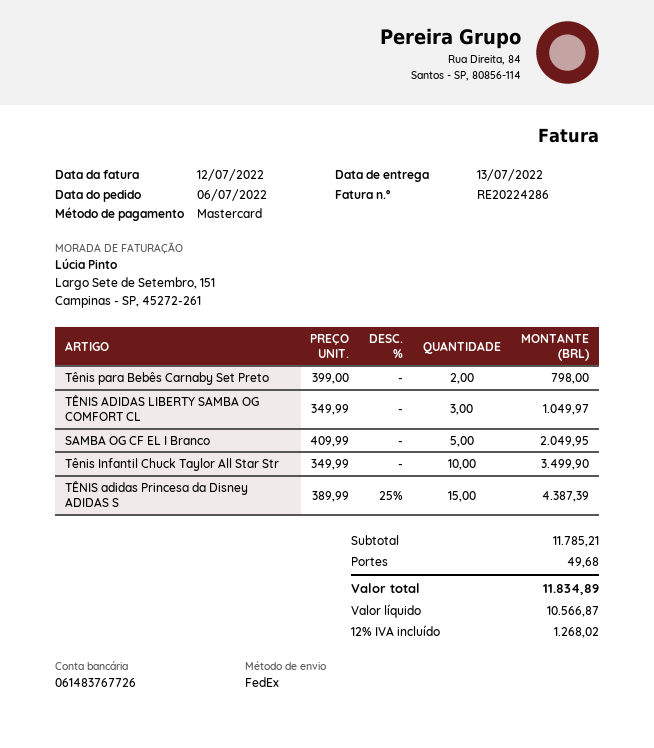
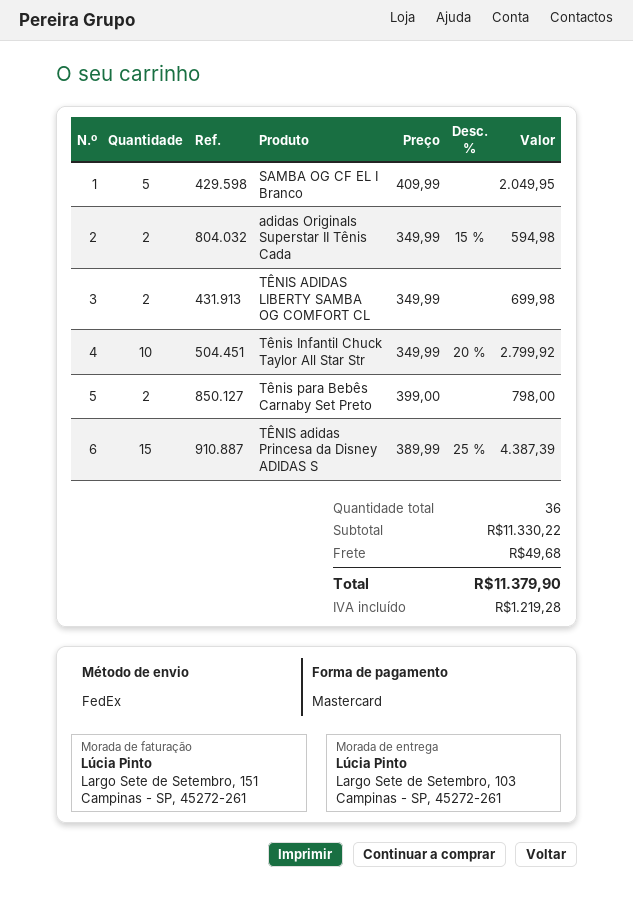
TÊNIS ADIDAS LIBERTY SAMBA OG COMFORT CL: 3 x 349.99 = 1049.97 -> 2 x 349.99 = 699.98
Tênis Infantil Chuck Taylor All Star Str: 10 x 349.99 = 3499.90 -> 10 x 349.99 - 20% = 2799.92
adidas Originals Superstar II Tênis Cada: none -> 2 x 349.99 - 15% = 594.98
subtotal: 11785.21 -> 11330.22
tax: 1268.02 -> 1219.28
total: 11834.89 -> 11379.90

